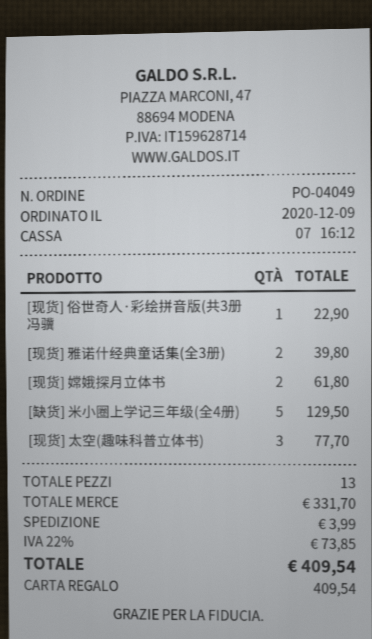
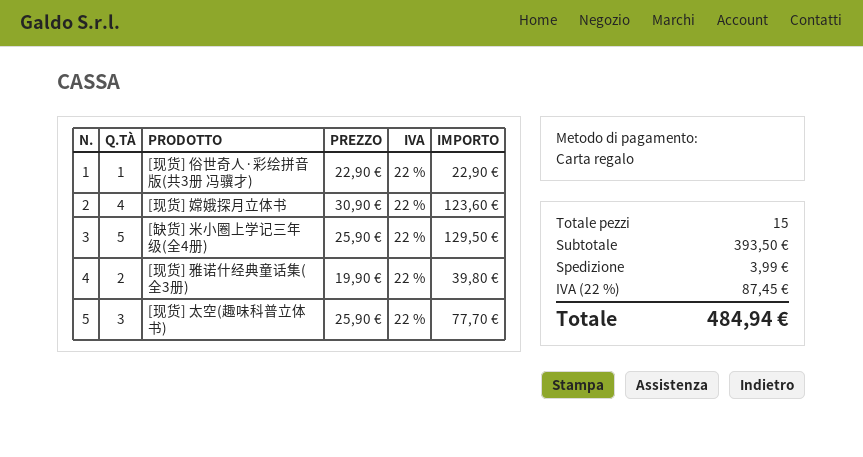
[现货] 嫦娥探月立体书: 2 for 61.80 -> 4 for 123.60
total quantity: 13 -> 15
subtotal: 331.70 -> 393.50
tax: 22% = 73.85 -> 22% = 87.45
total: 409.54 -> 484.94

